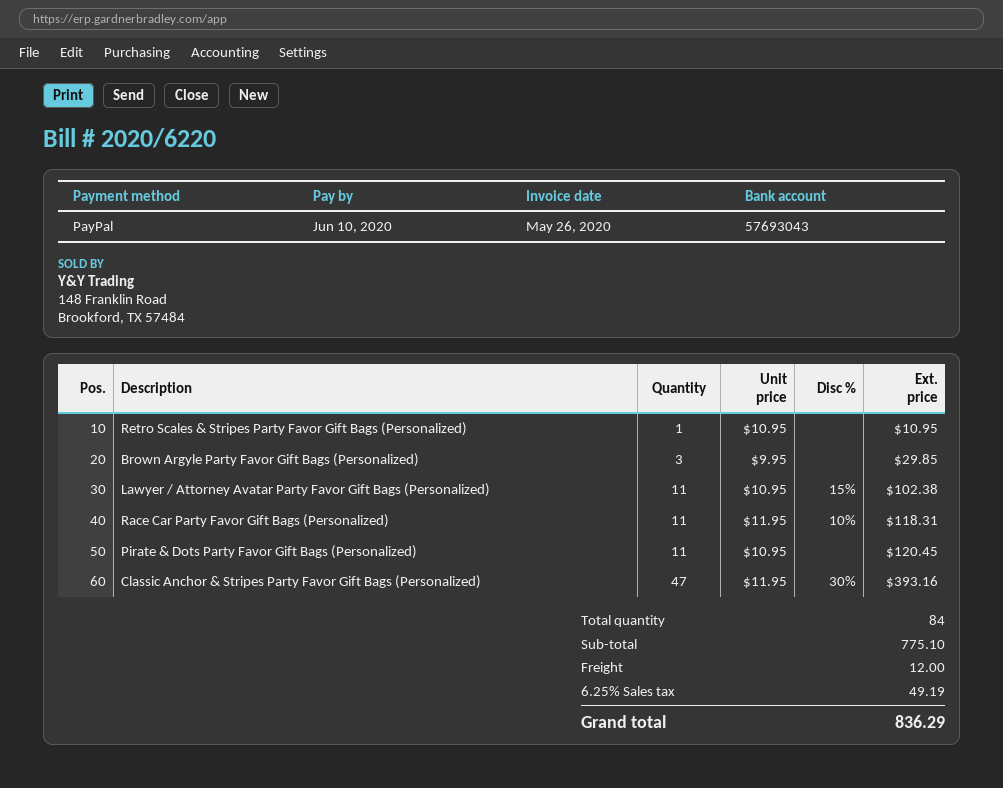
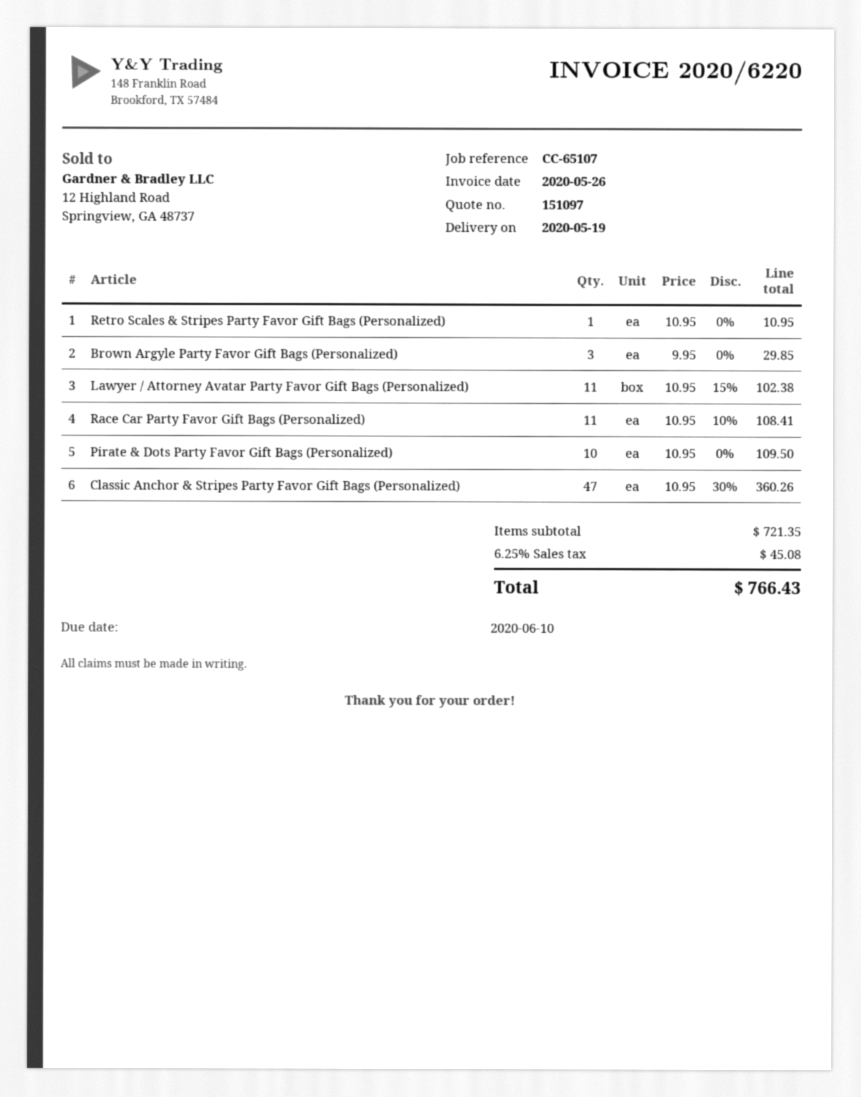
Race Car Party Favor Gift Bags (Personalized): 11 x 11.95 - 10% = 118.31 -> 11 x 10.95 - 10% = 108.41
Pirate & Dots Party Favor Gift Bags (Personalized): 11 x 10.95 = 120.45 -> 10 x 10.95 = 109.50
Classic Anchor & Stripes Party Favor Gift Bags (Personalized): 47 x 11.95 - 30% = 393.16 -> 47 x 10.95 - 30% = 360.26
subtotal: 775.10 -> 721.35
shipping: 12.00 -> none
tax: 6.25% = 49.19 -> 6.25% = 45.08
total: 836.29 -> 766.43

